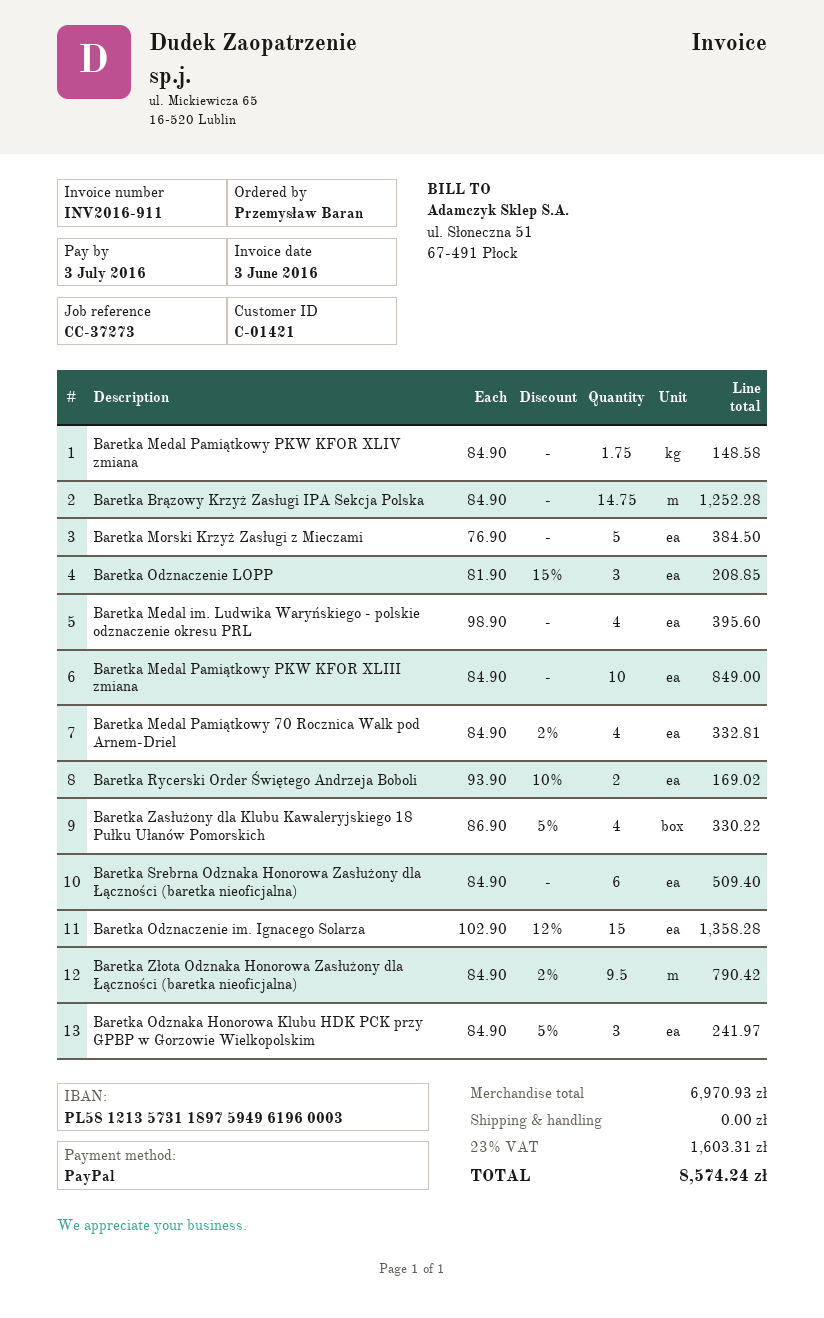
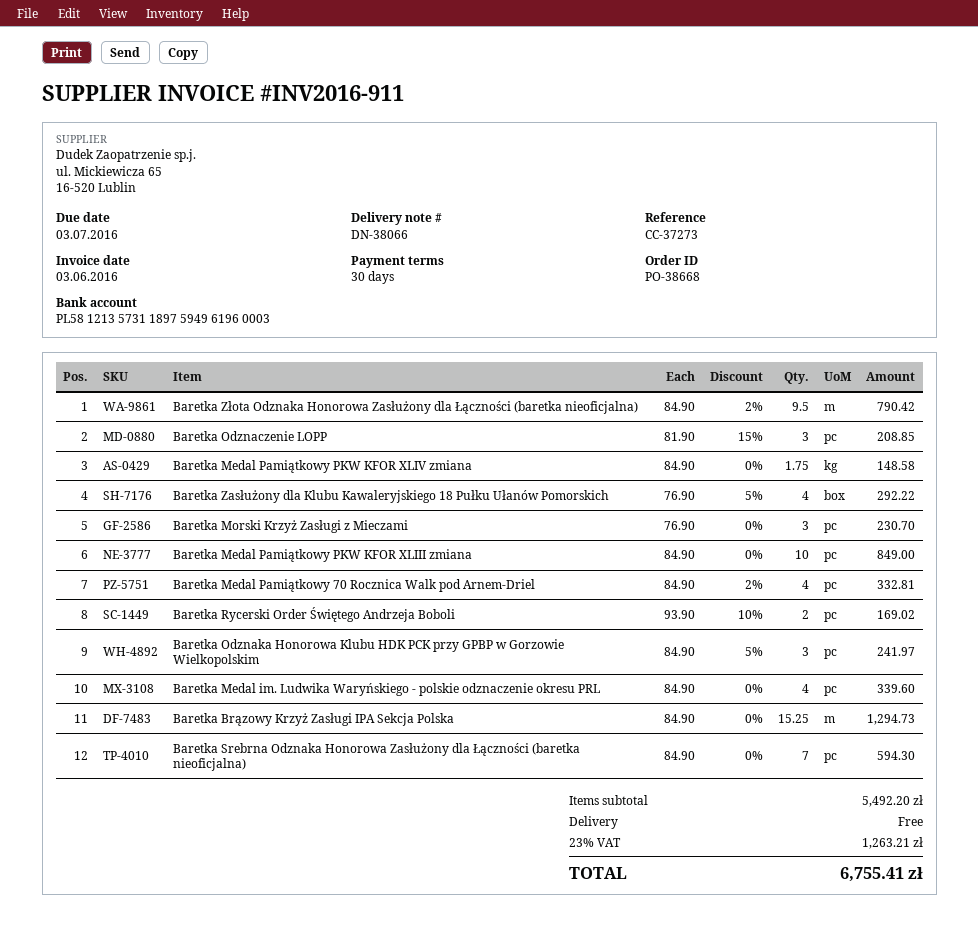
Baretka Brązowy Krzyż Zasługi IPA Sekcja Polska: 14.75 x 84.90 = 1252.28 -> 15.25 x 84.90 = 1294.73
Baretka Morski Krzyż Zasługi z Mieczami: 5 x 76.90 = 384.50 -> 3 x 76.90 = 230.70
Baretka Medal im. Ludwika Waryńskiego - polskie odznaczenie okresu PRL: 4 x 98.90 = 395.60 -> 4 x 84.90 = 339.60
Baretka Zasłużony dla Klubu Kawaleryjskiego 18 Pułku Ułanów Pomorskich: 4 x 86.90 - 5% = 330.22 -> 4 x 76.90 - 5% = 292.22
Baretka Srebrna Odznaka Honorowa Zasłużony dla Łączności (baretka nieoficjalna): 6 x 84.90 = 509.40 -> 7 x 84.90 = 594.30
Baretka Odznaczenie im. Ignacego Solarza: 15 x 102.90 - 12% = 1358.28 -> none
subtotal: 6970.93 -> 5492.20
tax: 23% = 1603.31 -> 23% = 1263.21
total: 8574.24 -> 6755.41

